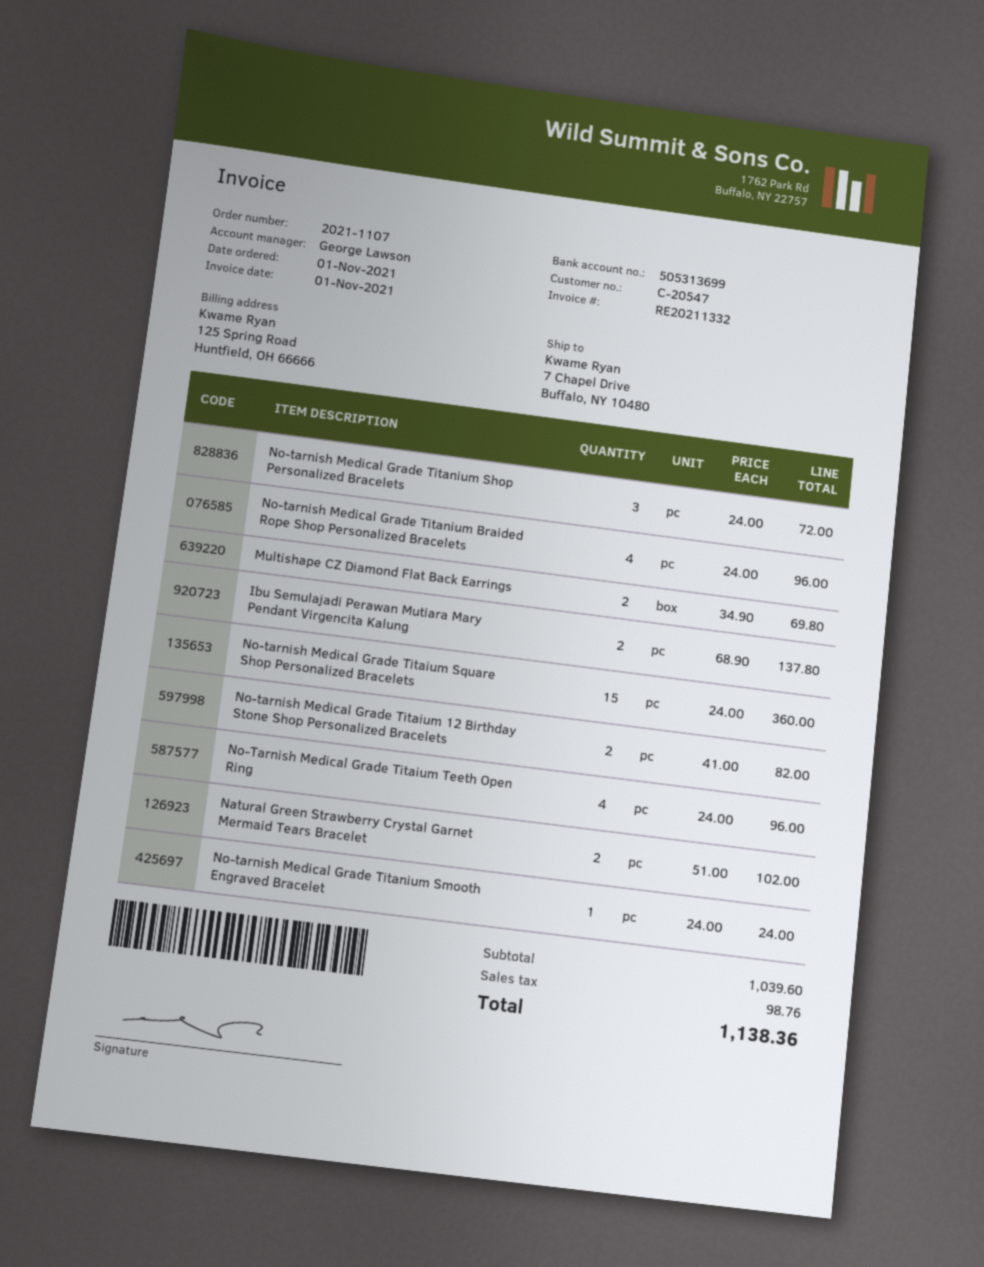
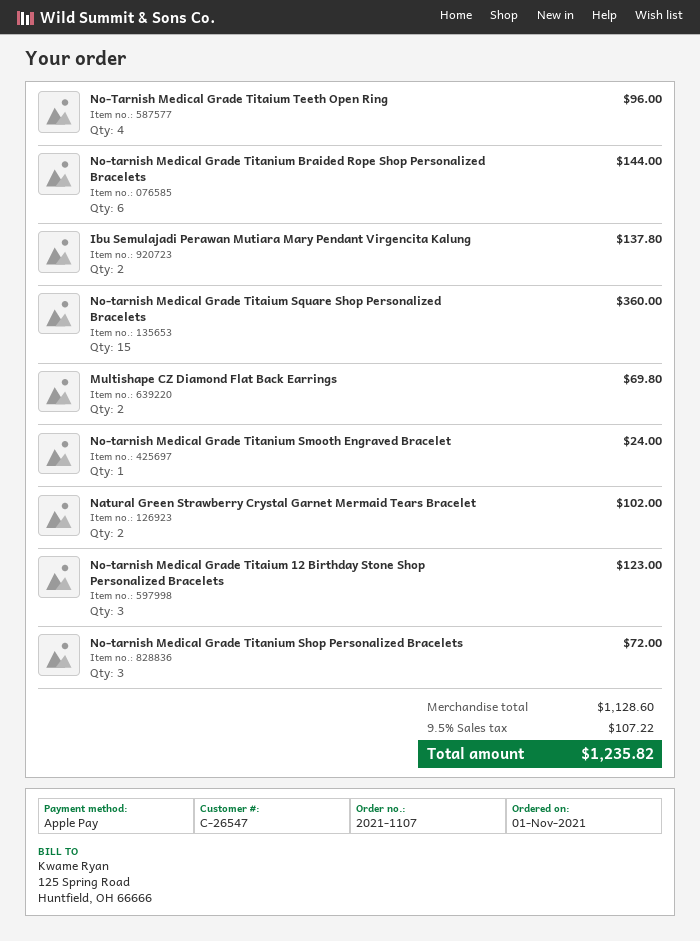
customer number: C-20547 -> C-26547
No-tarnish Medical Grade Titanium Braided Rope Shop Personalized Bracelets: 4 for 96.00 -> 6 for 144.00
No-tarnish Medical Grade Titaium 12 Birthday Stone Shop Personalized Bracelets: 2 for 82.00 -> 3 for 123.00
subtotal: 1039.60 -> 1128.60
tax: 98.76 -> 107.22
total: 1138.36 -> 1235.82

